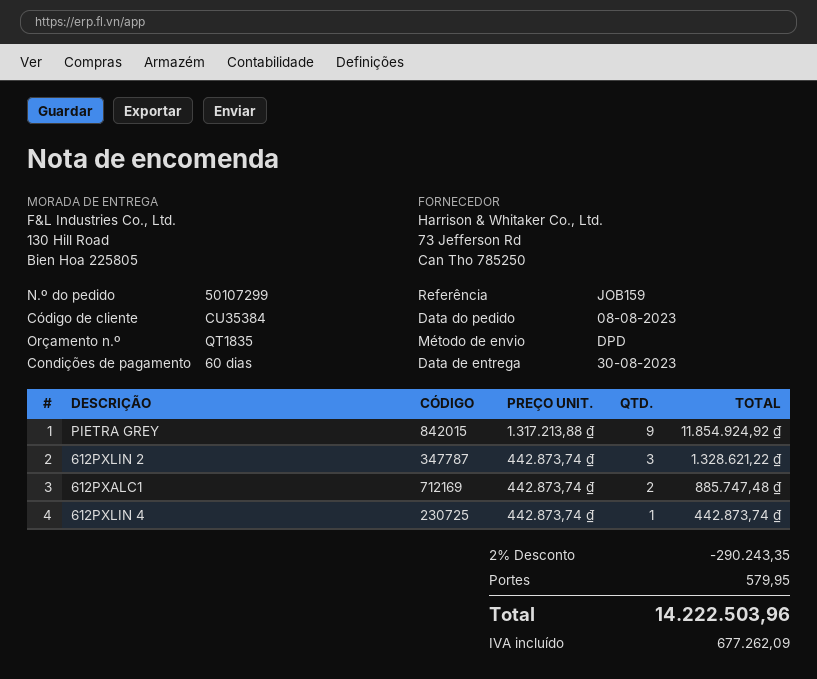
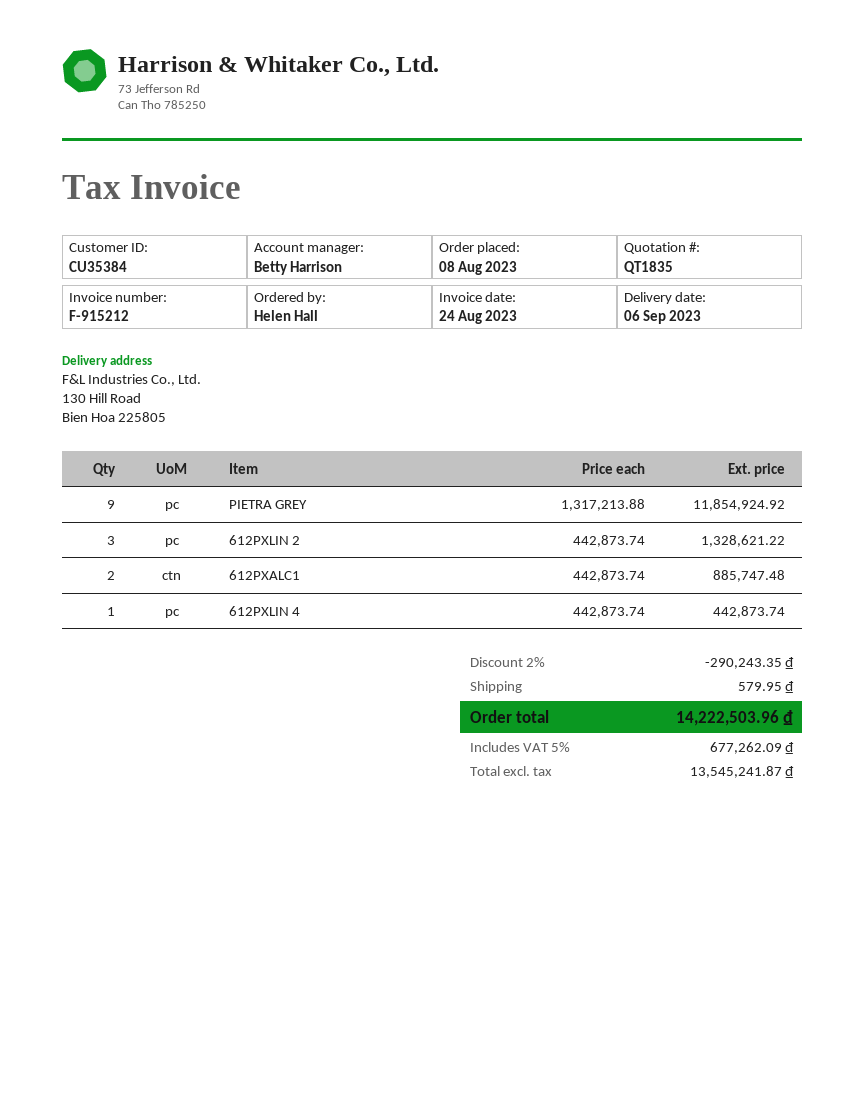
delivery date: 2023-08-30 -> 2023-09-06

